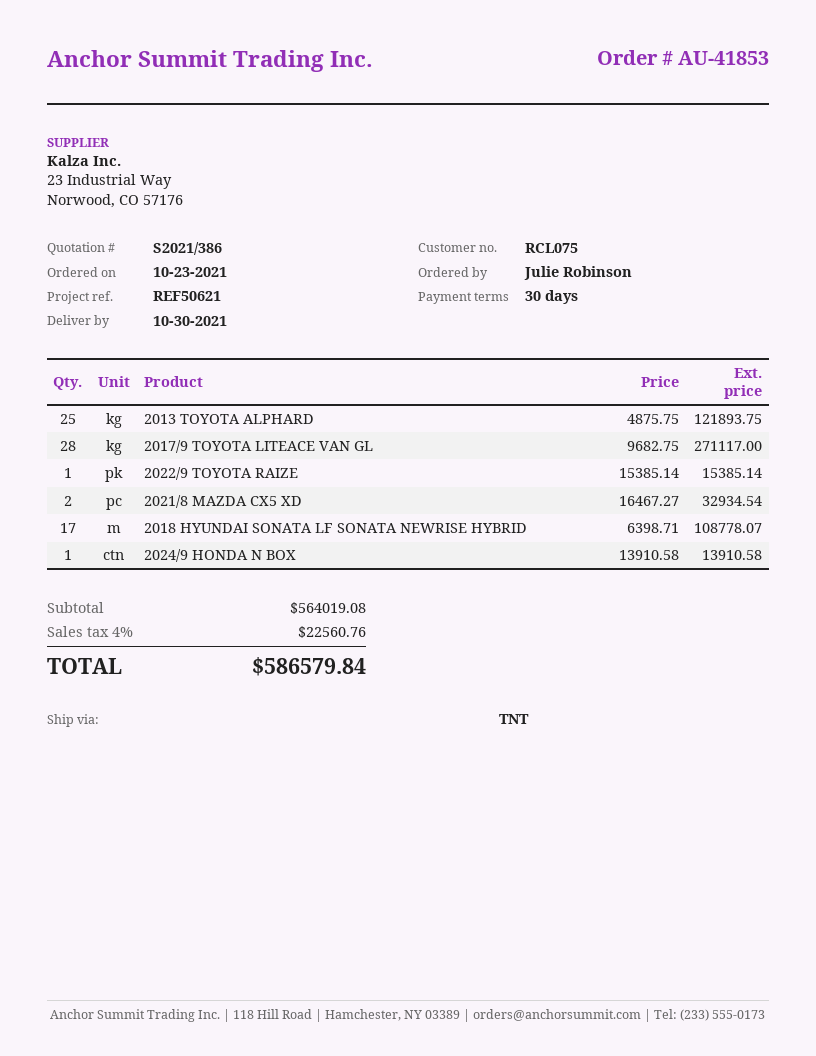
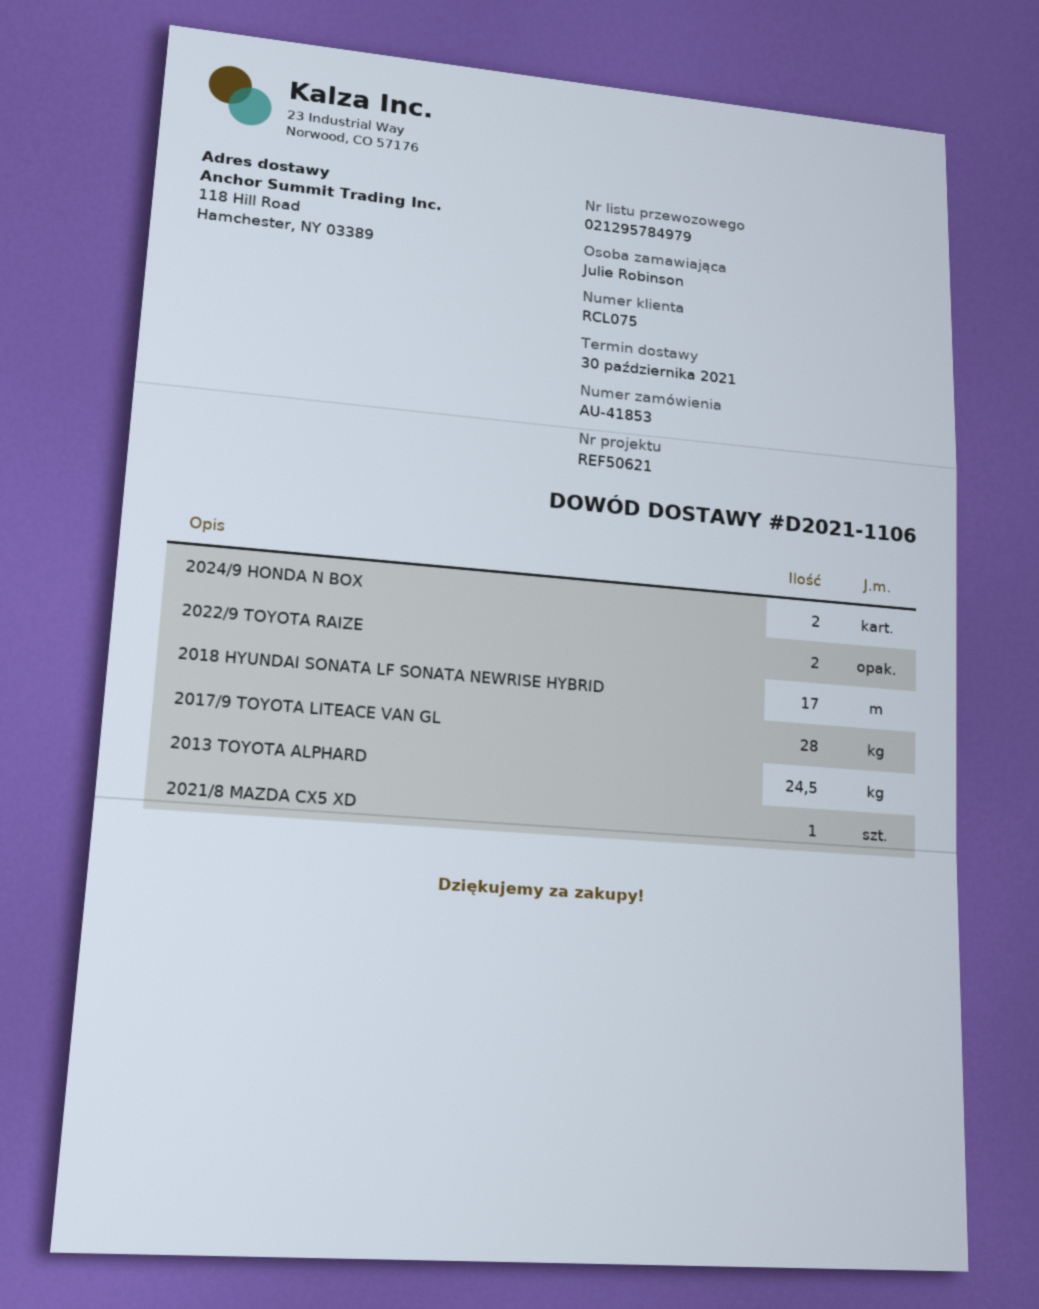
2013 TOYOTA ALPHARD: 25 -> 24.5
2022/9 TOYOTA RAIZE: 1 -> 2
2021/8 MAZDA CX5 XD: 2 -> 1
2024/9 HONDA N BOX: 1 -> 2

